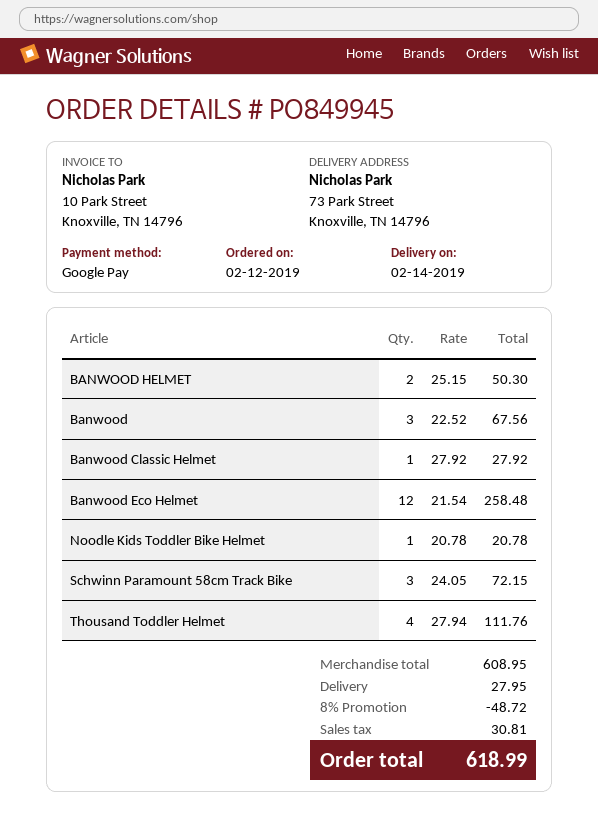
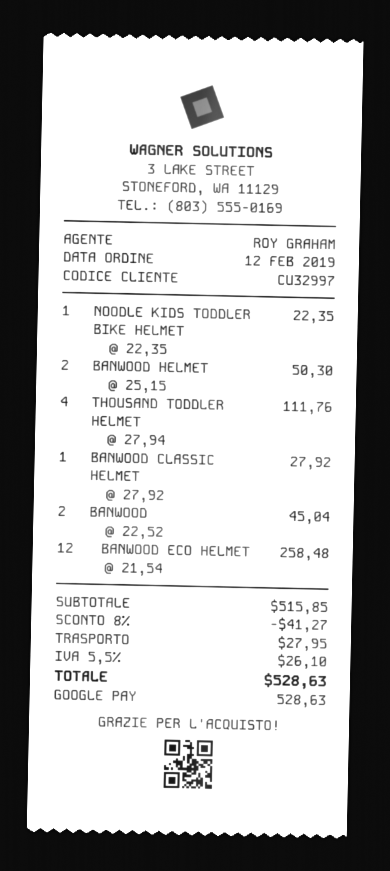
Banwood: 3 x 22.52 = 67.56 -> 2 x 22.52 = 45.04
Noodle Kids Toddler Bike Helmet: 1 x 20.78 = 20.78 -> 1 x 22.35 = 22.35
Schwinn Paramount 58cm Track Bike: 3 x 24.05 = 72.15 -> none
subtotal: 608.95 -> 515.85
discount: 8% = 48.72 -> 8% = 41.27
tax: 30.81 -> 26.10
total: 618.99 -> 528.63

